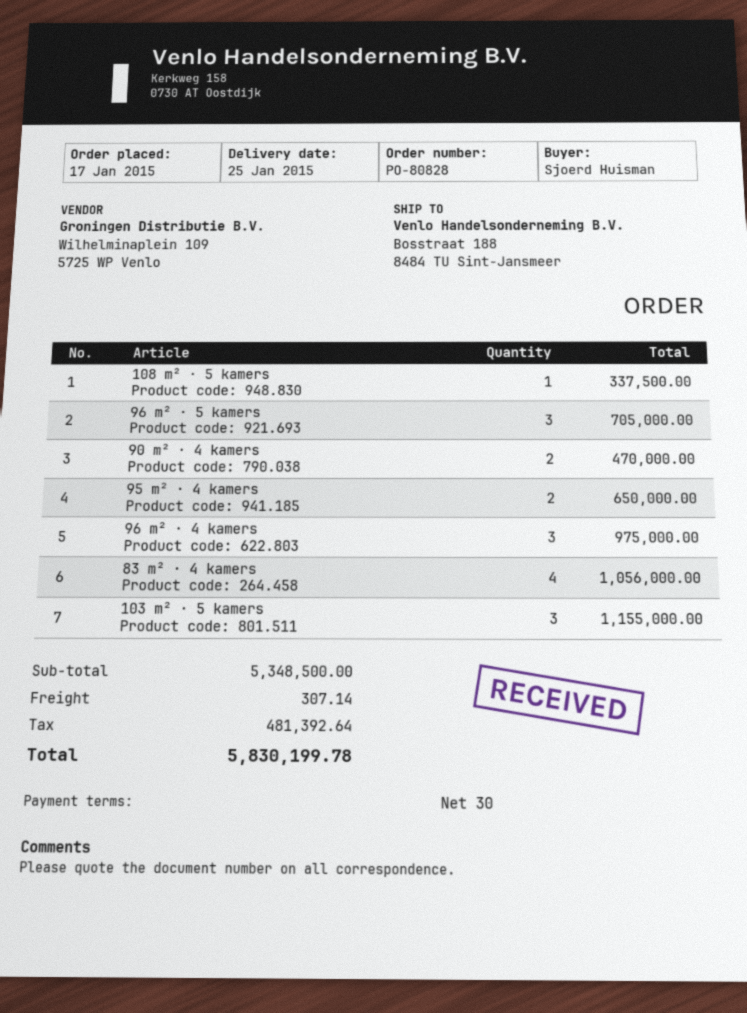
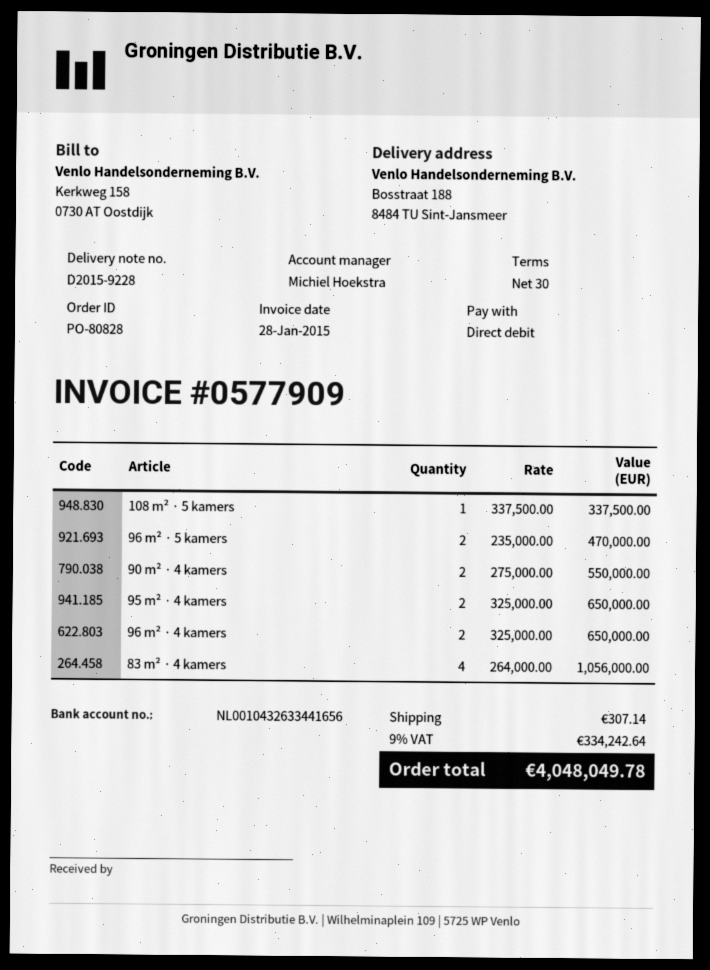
96 m² · 5 kamers: 3 for 705000.00 -> 2 for 470000.00
90 m² · 4 kamers: 2 for 470000.00 -> 2 for 550000.00
96 m² · 4 kamers: 3 for 975000.00 -> 2 for 650000.00
103 m² · 5 kamers: 3 for 1155000.00 -> none
tax: 481392.64 -> 334242.64
total: 5830199.78 -> 4048049.78

